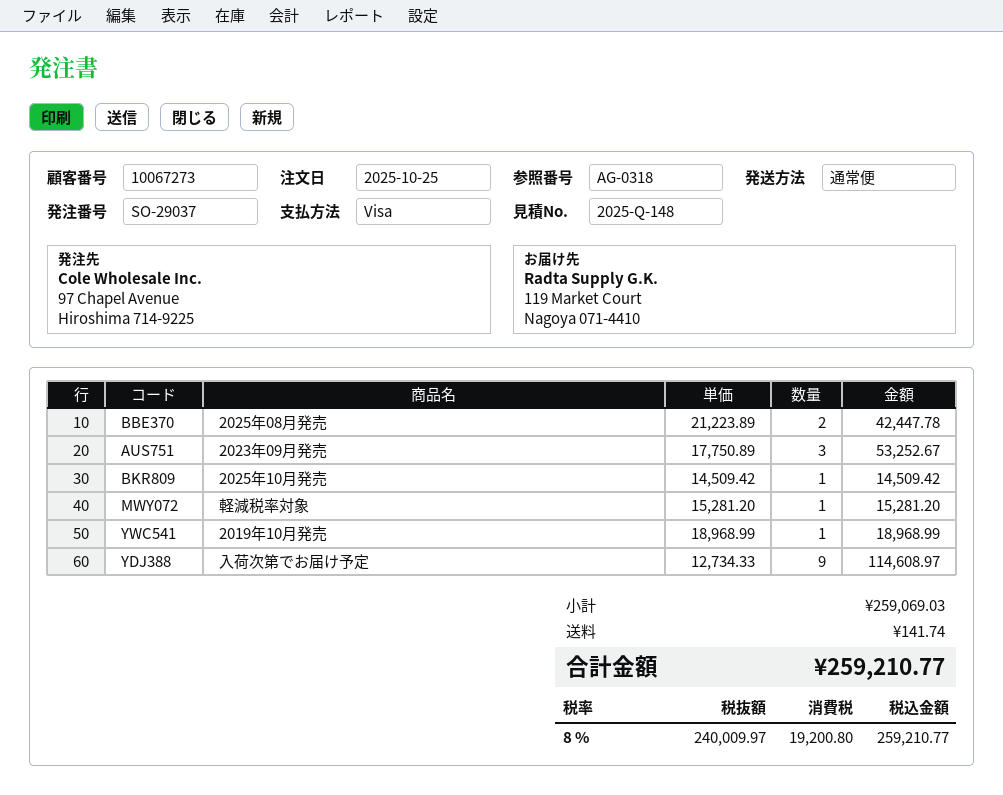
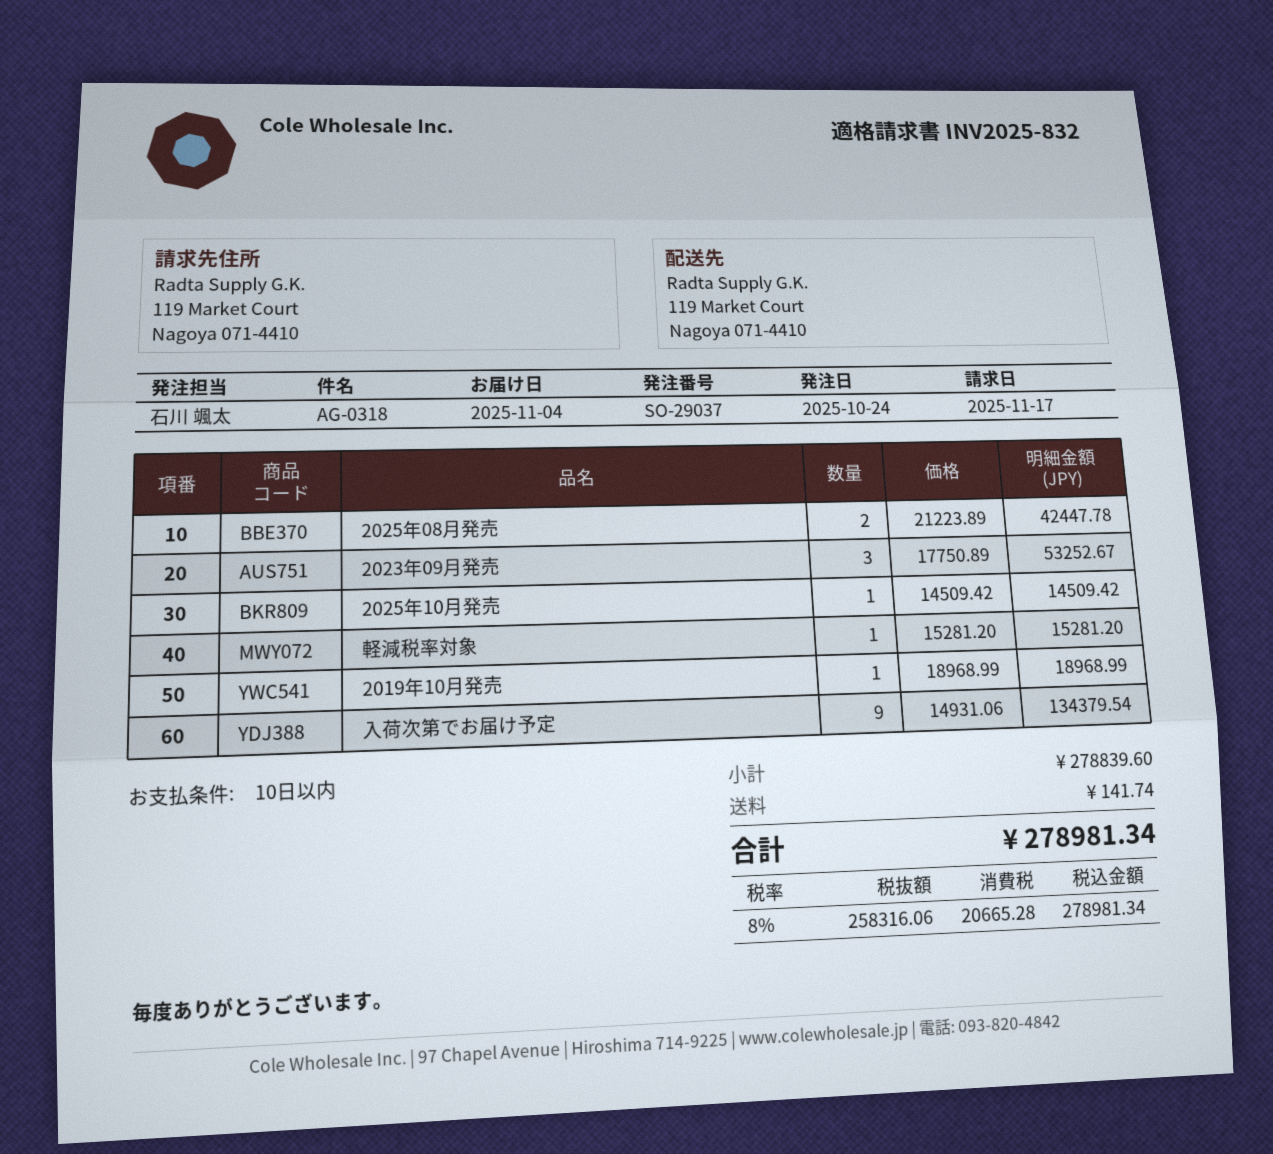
order date: 2025-10-25 -> 2025-10-24
入荷次第でお届け予定: 9 x 12734.33 = 114608.97 -> 9 x 14931.06 = 134379.54
subtotal: 259069.03 -> 278839.60
net: 240009.97 -> 258316.06
tax: 8% = 19200.80 -> 8% = 20665.28
total: 259210.77 -> 278981.34

